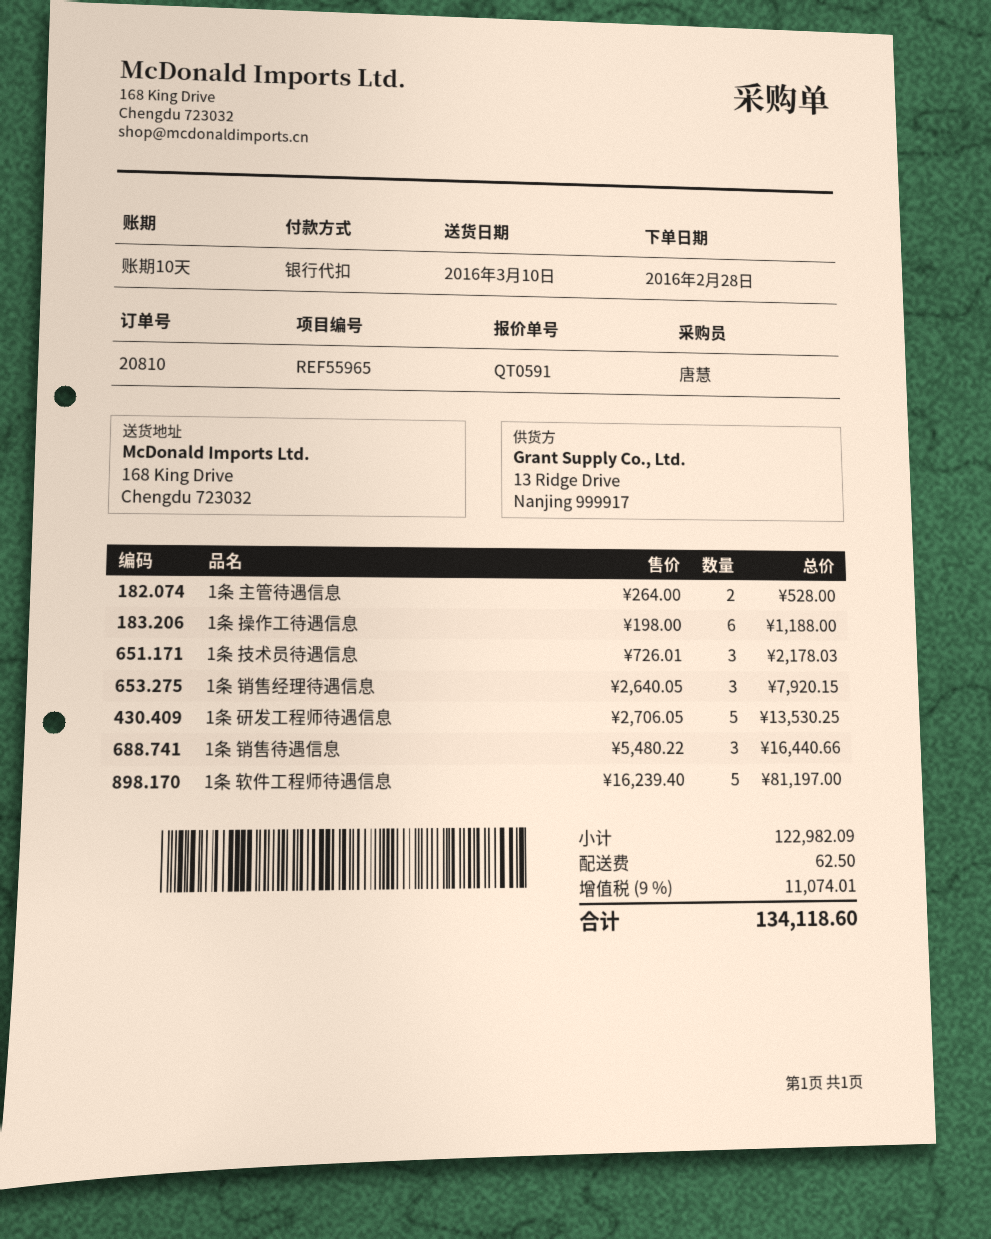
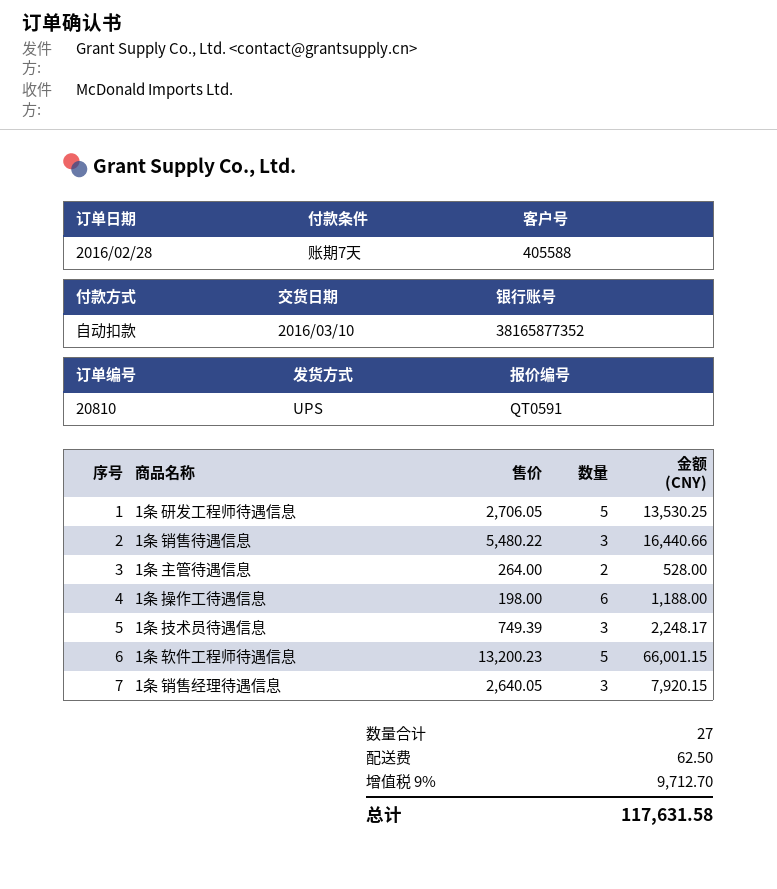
payment terms: 10 days -> 7 days
1条 技术员待遇信息: 3 x 726.01 = 2178.03 -> 3 x 749.39 = 2248.17
1条 软件工程师待遇信息: 5 x 16239.40 = 81197.00 -> 5 x 13200.23 = 66001.15
tax: 9% = 11074.01 -> 9% = 9712.70
total: 134118.60 -> 117631.58

